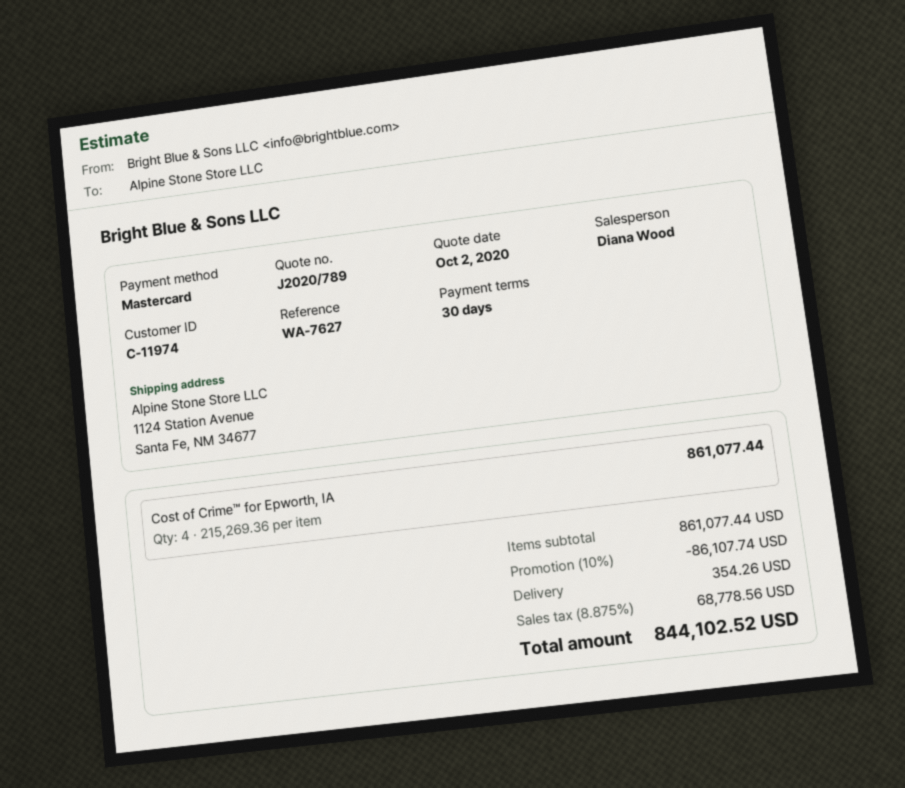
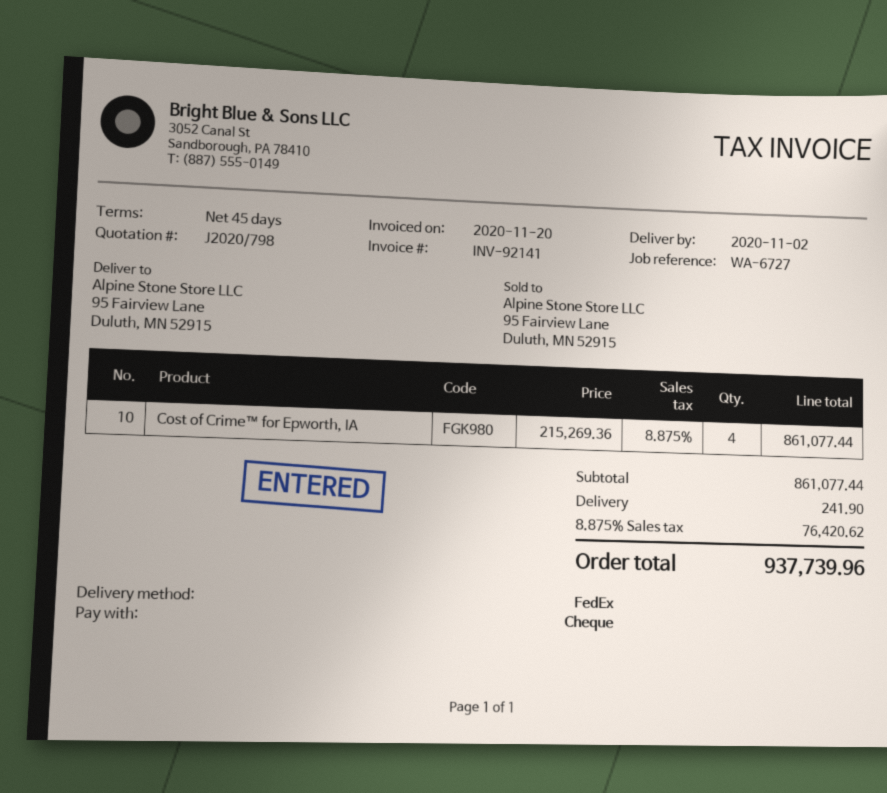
quote number: J2020/789 -> J2020/798
payment terms: 30 days -> 45 days
reference: WA-7627 -> WA-6727
payment method: Mastercard -> cheque
ship to: 1124 Station Avenue, Santa Fe, NM 34677 -> 95 Fairview Lane, Duluth, MN 52915
discount: 10% = 86107.74 -> none
shipping: 354.26 -> 241.90
tax: 8.875% = 68778.56 -> 8.875% = 76420.62
total: 844102.52 -> 937739.96

